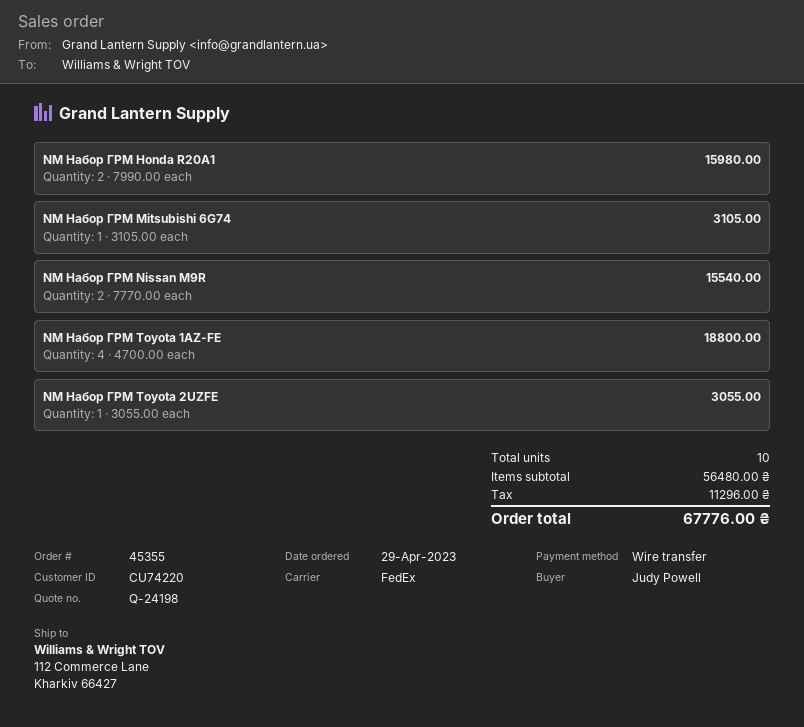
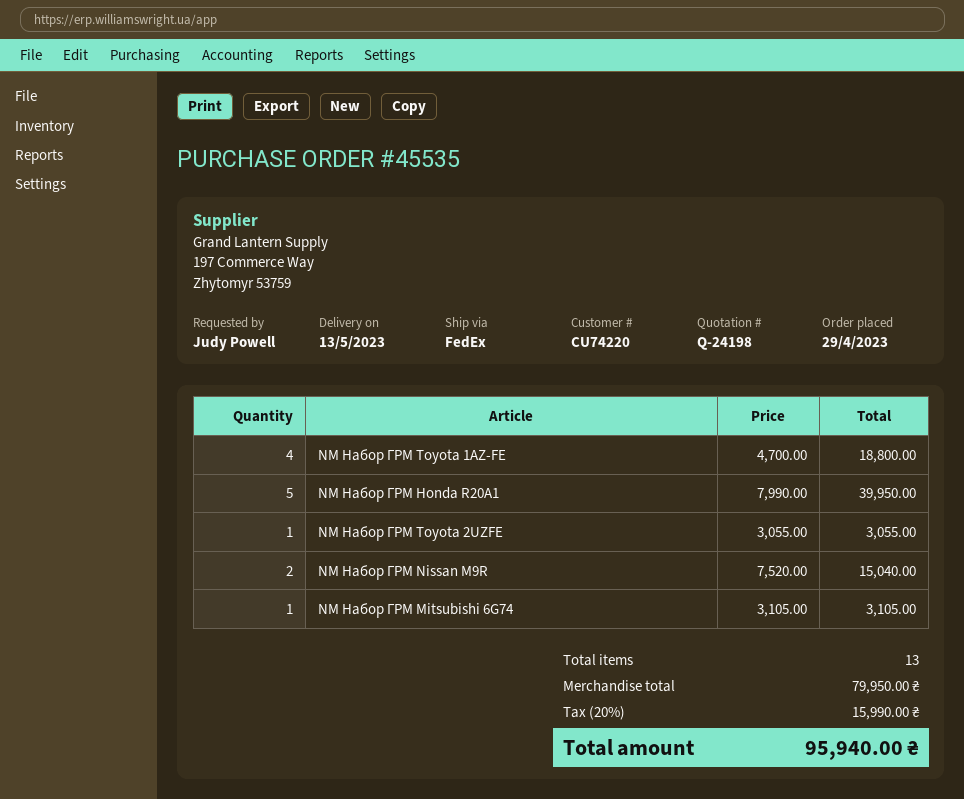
order number: 45355 -> 45535
NM Набор ГРМ Honda R20A1: 2 x 7990.00 = 15980.00 -> 5 x 7990.00 = 39950.00
NM Набор ГРМ Nissan M9R: 2 x 7770.00 = 15540.00 -> 2 x 7520.00 = 15040.00
total quantity: 10 -> 13
subtotal: 56480.00 -> 79950.00
tax: 11296.00 -> 15990.00
total: 67776.00 -> 95940.00

